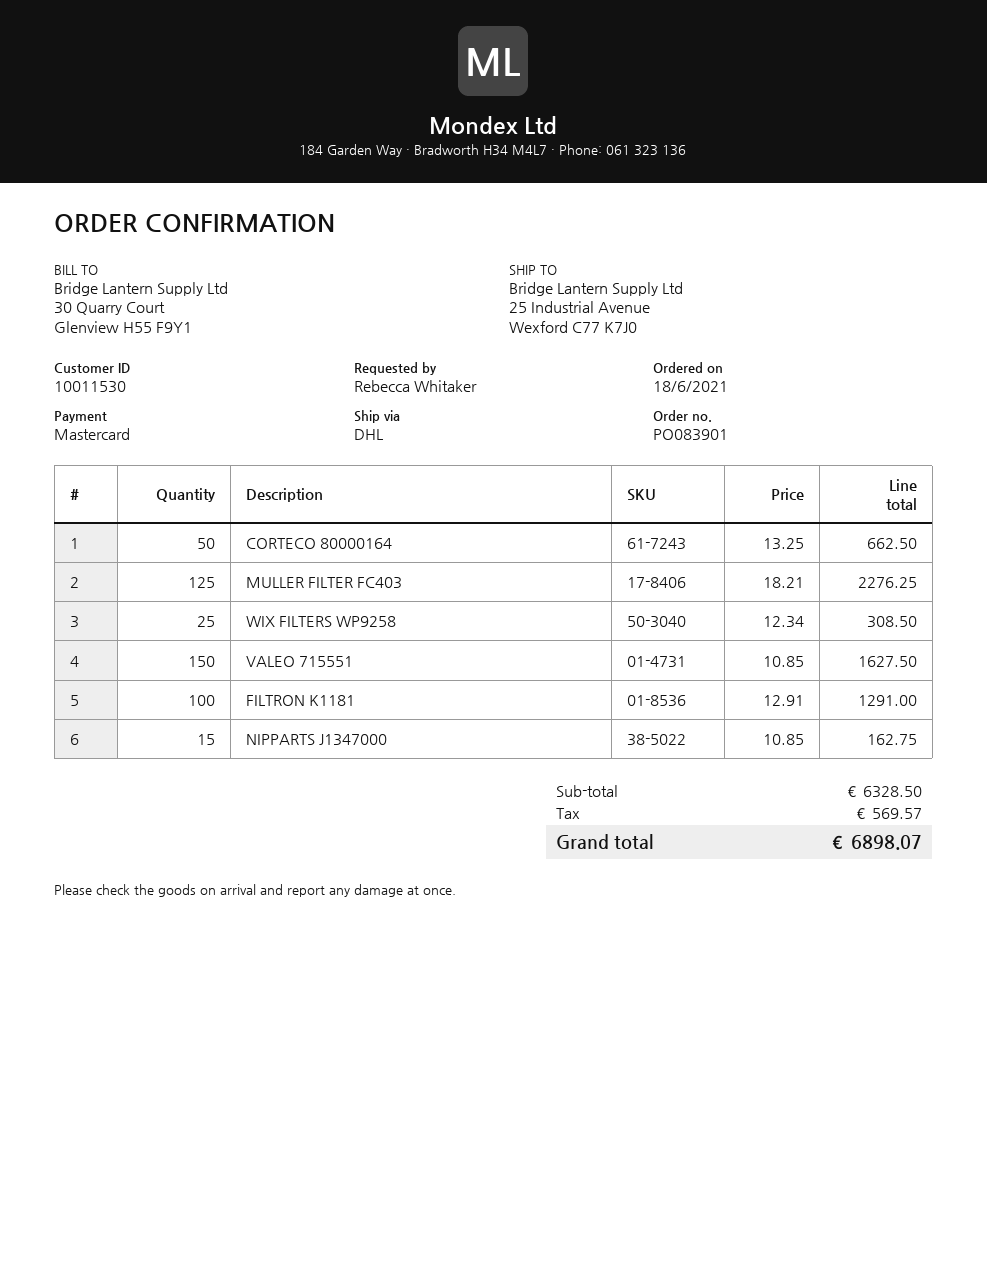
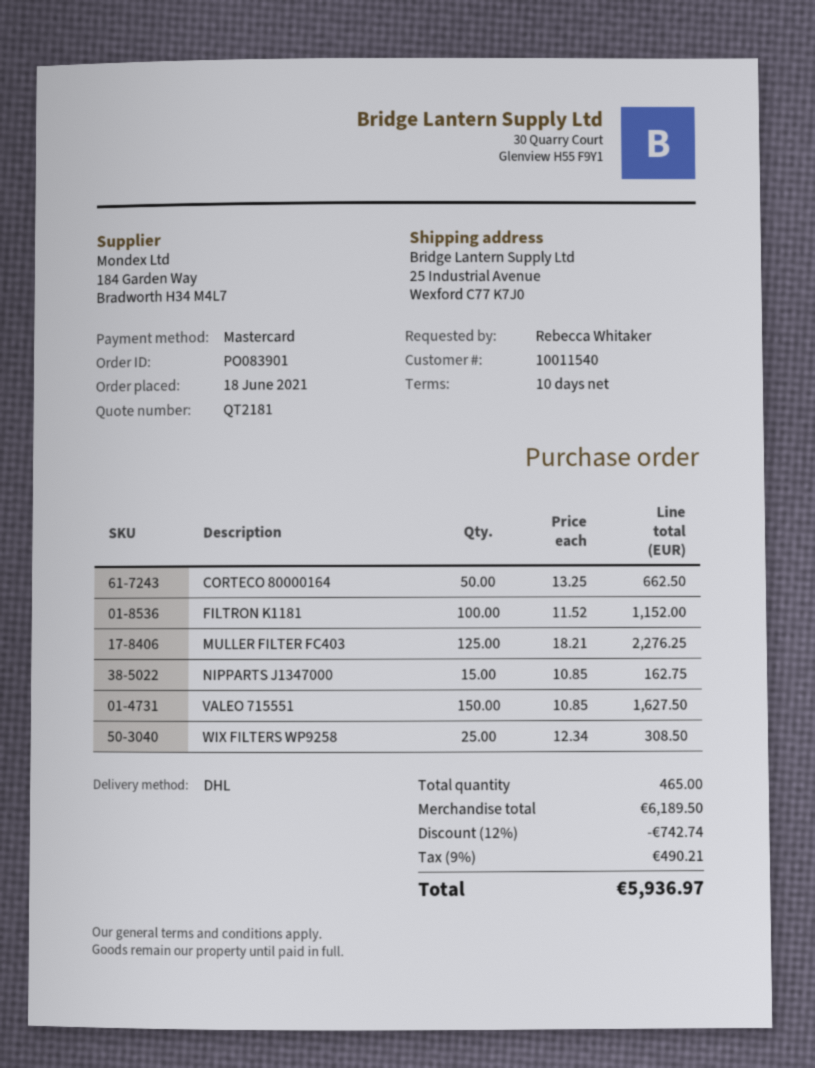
customer number: 10011530 -> 10011540
FILTRON K1181: 100 x 12.91 = 1291.00 -> 100 x 11.52 = 1152.00
subtotal: 6328.50 -> 6189.50
discount: none -> 12% = 742.74
tax: 569.57 -> 490.21
total: 6898.07 -> 5936.97

